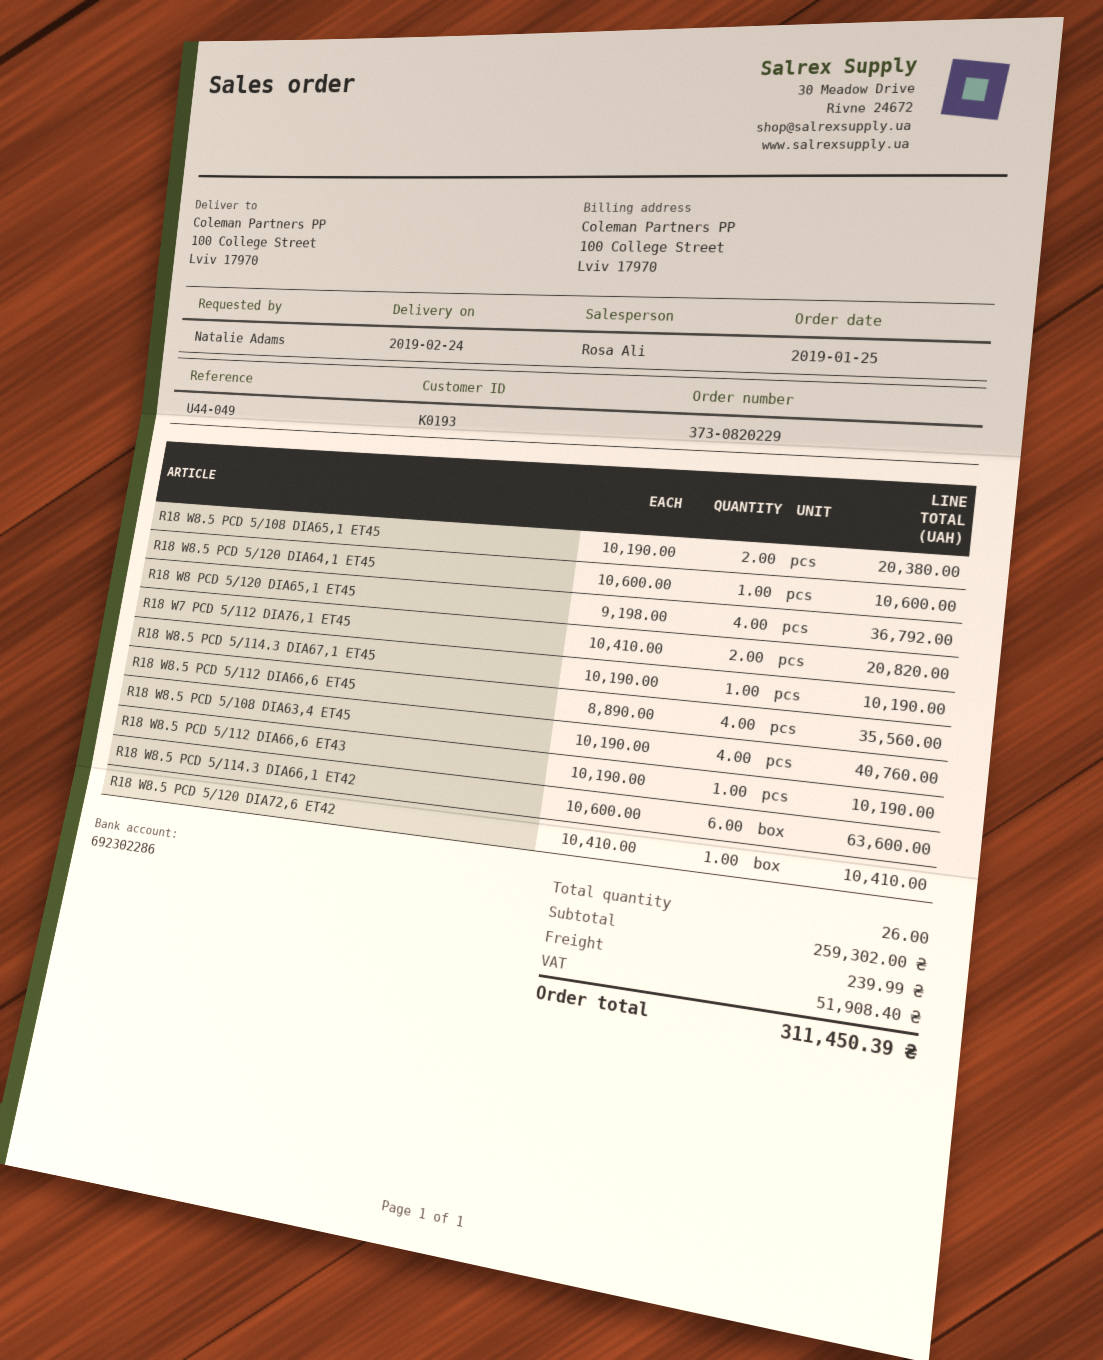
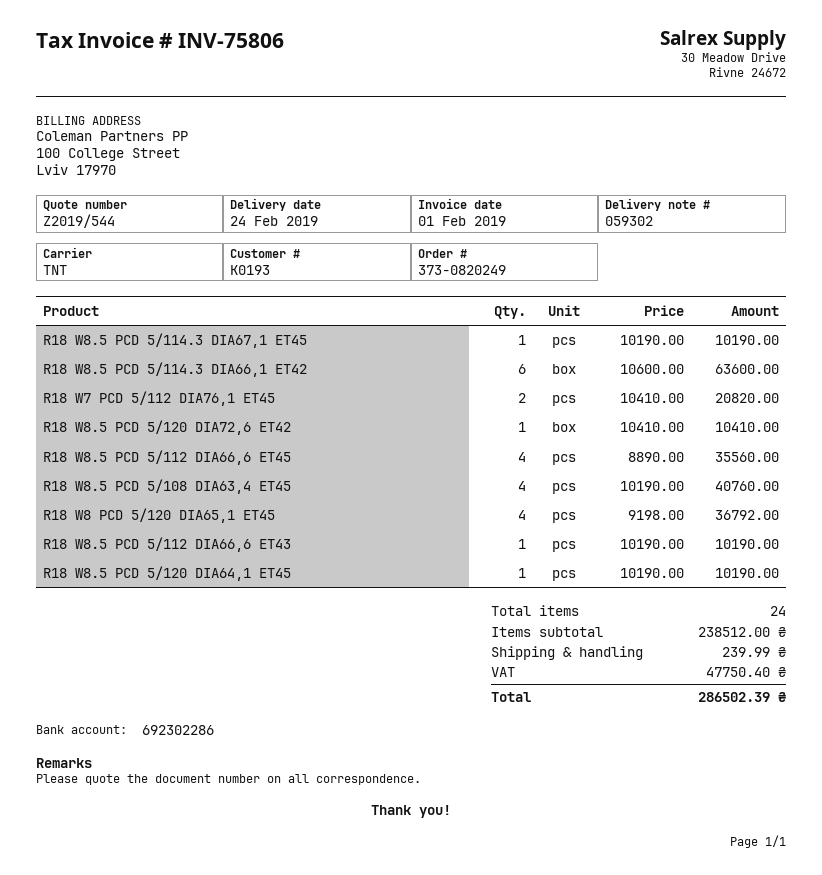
order number: 373-0820229 -> 373-0820249
R18 W8.5 PCD 5/108 DIA65,1 ET45: 2 x 10190.00 = 20380.00 -> none
R18 W8.5 PCD 5/120 DIA64,1 ET45: 1 x 10600.00 = 10600.00 -> 1 x 10190.00 = 10190.00
total quantity: 26 -> 24
subtotal: 259302.00 -> 238512.00
tax: 51908.40 -> 47750.40
total: 311450.39 -> 286502.39

